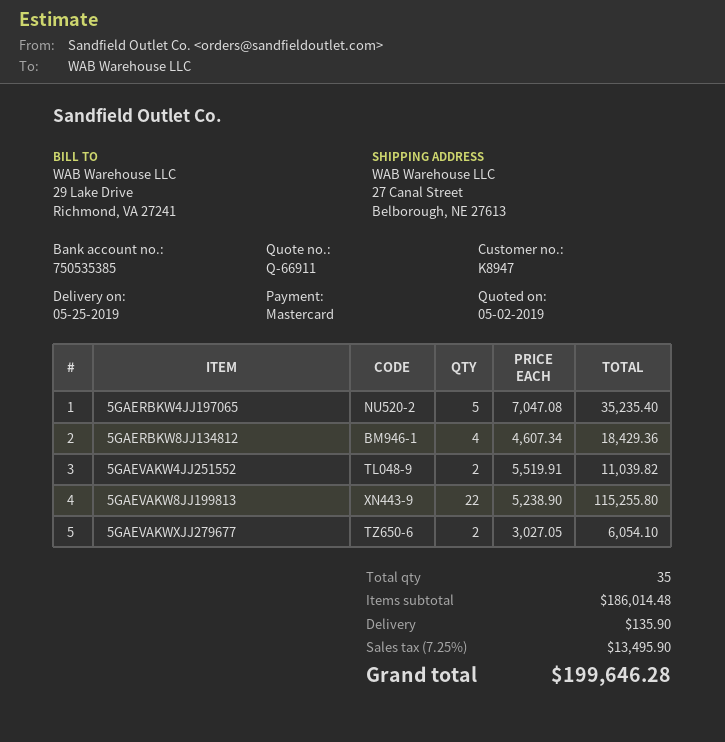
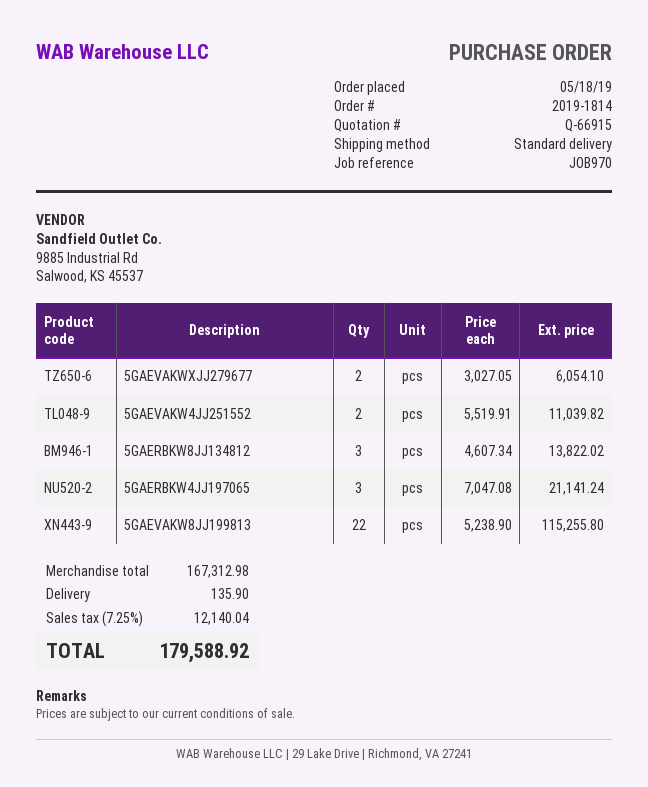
quote number: Q-66911 -> Q-66915
5GAERBKW4JJ197065: 5 x 7047.08 = 35235.40 -> 3 x 7047.08 = 21141.24
5GAERBKW8JJ134812: 4 x 4607.34 = 18429.36 -> 3 x 4607.34 = 13822.02
subtotal: 186014.48 -> 167312.98
tax: 7.25% = 13495.90 -> 7.25% = 12140.04
total: 199646.28 -> 179588.92

